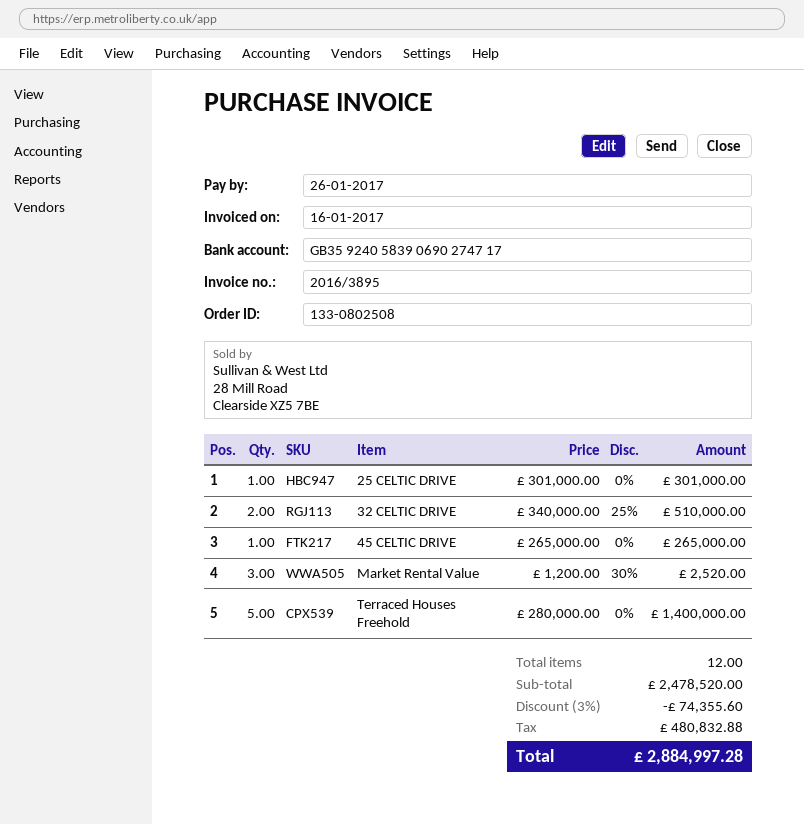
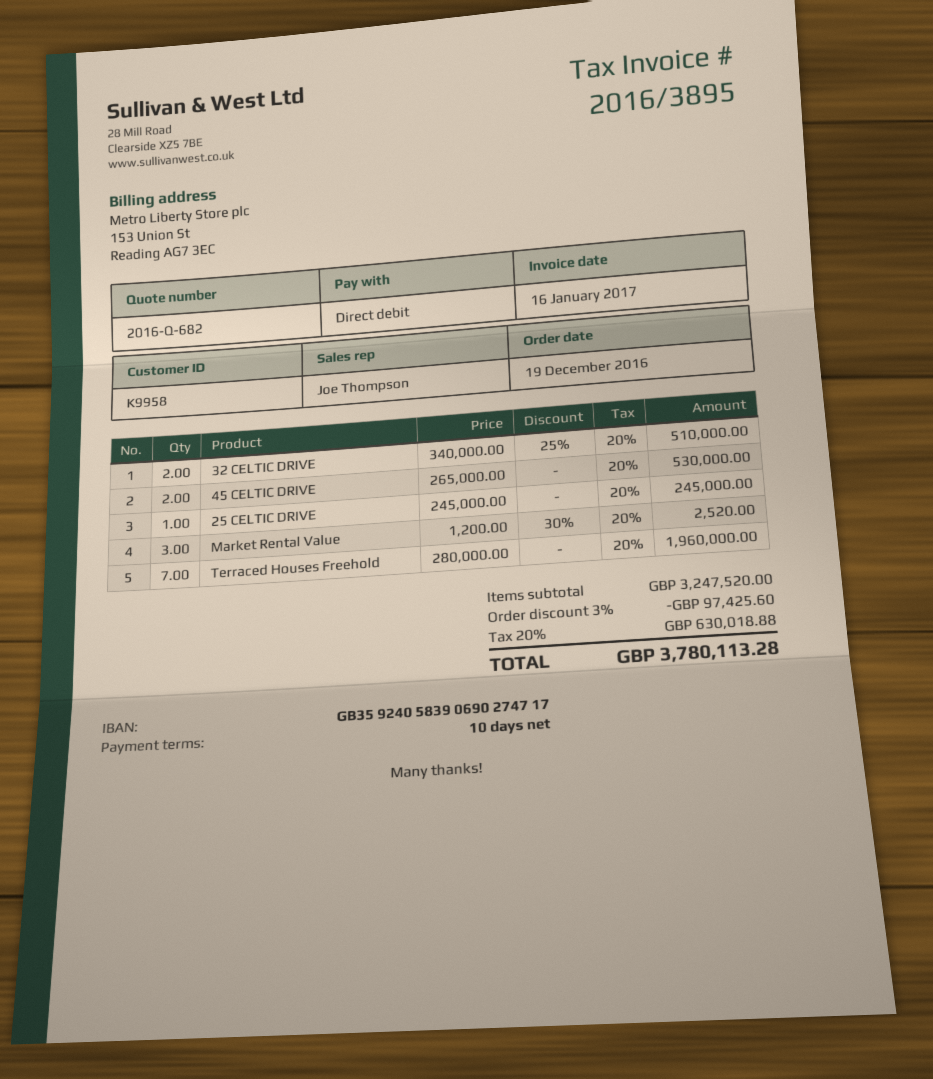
25 CELTIC DRIVE: 1 x 301000.00 = 301000.00 -> 1 x 245000.00 = 245000.00
45 CELTIC DRIVE: 1 x 265000.00 = 265000.00 -> 2 x 265000.00 = 530000.00
Terraced Houses Freehold: 5 x 280000.00 = 1400000.00 -> 7 x 280000.00 = 1960000.00
subtotal: 2478520.00 -> 3247520.00
discount: 3% = 74355.60 -> 3% = 97425.60
tax: 480832.88 -> 630018.88
total: 2884997.28 -> 3780113.28

